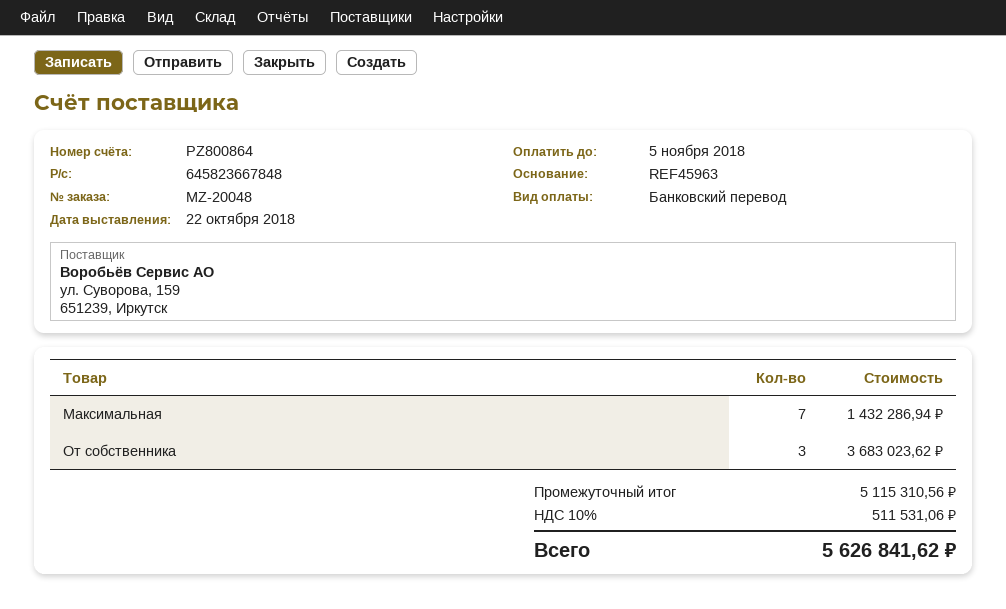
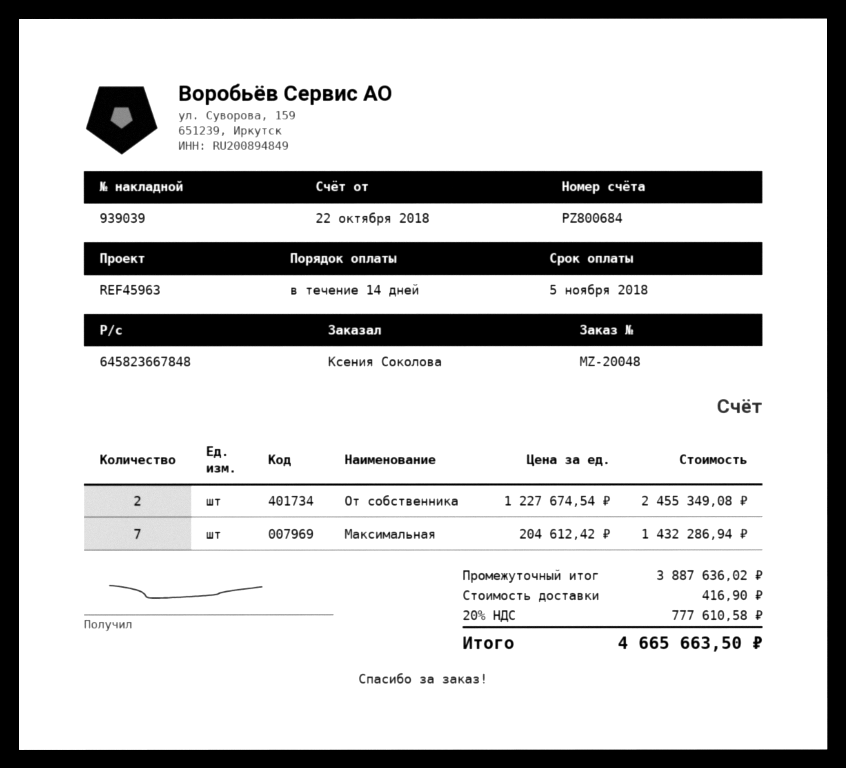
invoice number: PZ800864 -> PZ800684
От собственника: 3 for 3683023.62 -> 2 for 2455349.08
subtotal: 5115310.56 -> 3887636.02
shipping: none -> 416.90
tax: 10% = 511531.06 -> 20% = 777610.58
total: 5626841.62 -> 4665663.50

